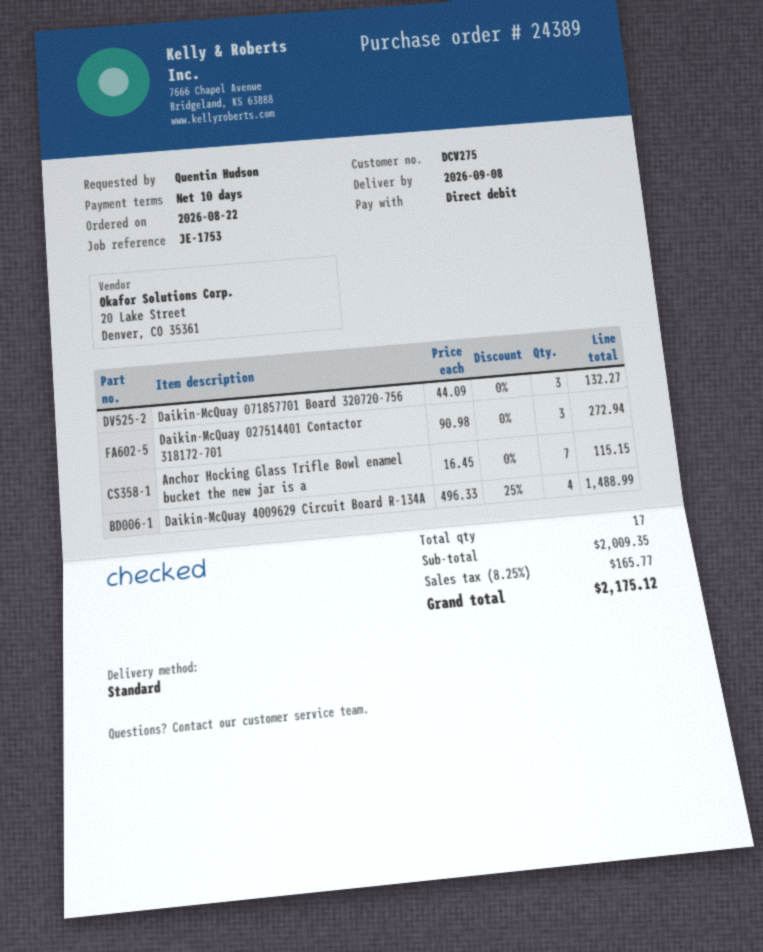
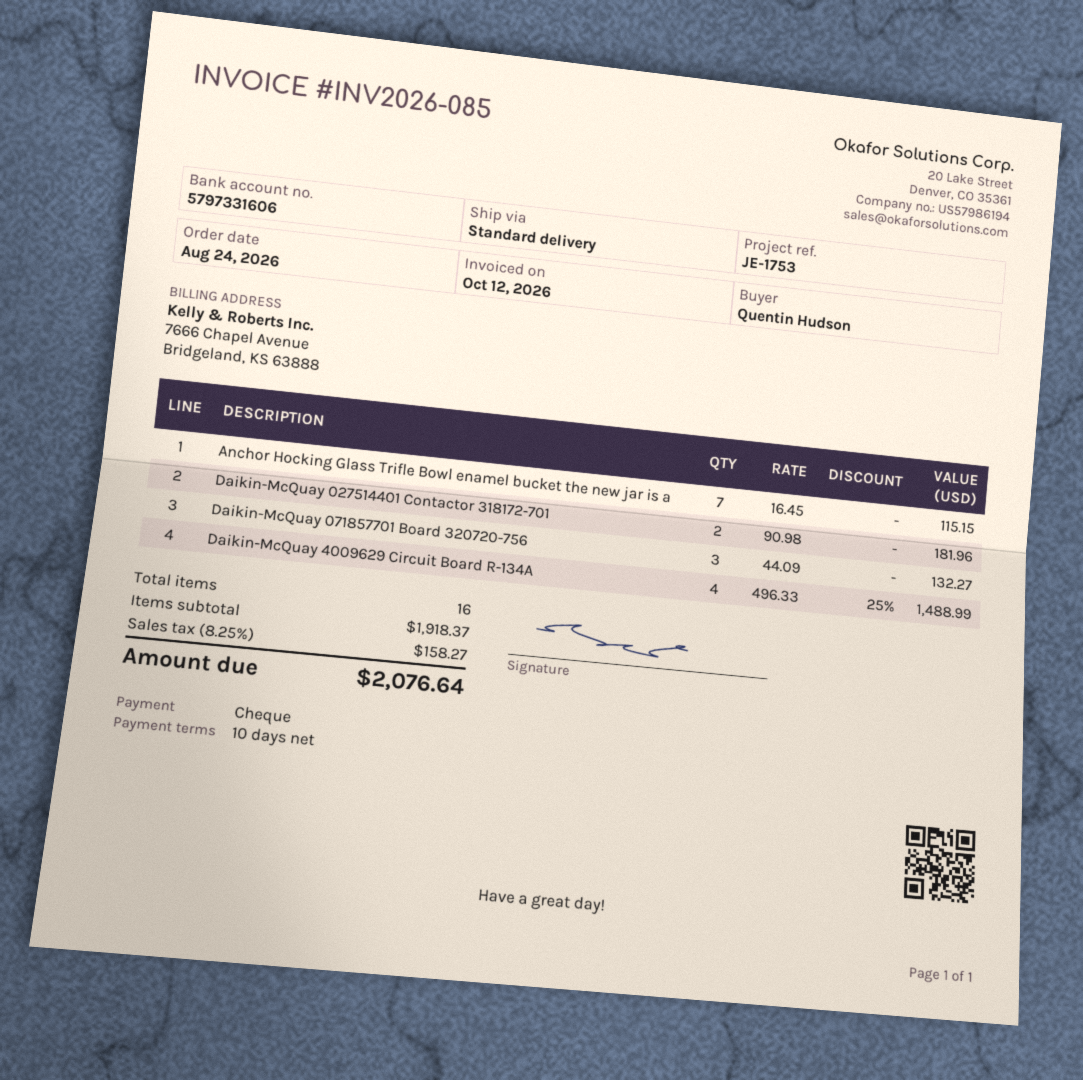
order date: 2026-08-22 -> 2026-08-24
payment method: direct debit -> cheque
Daikin-McQuay 027514401 Contactor 318172-701: 3 x 90.98 = 272.94 -> 2 x 90.98 = 181.96
total quantity: 17 -> 16
subtotal: 2009.35 -> 1918.37
tax: 8.25% = 165.77 -> 8.25% = 158.27
total: 2175.12 -> 2076.64

